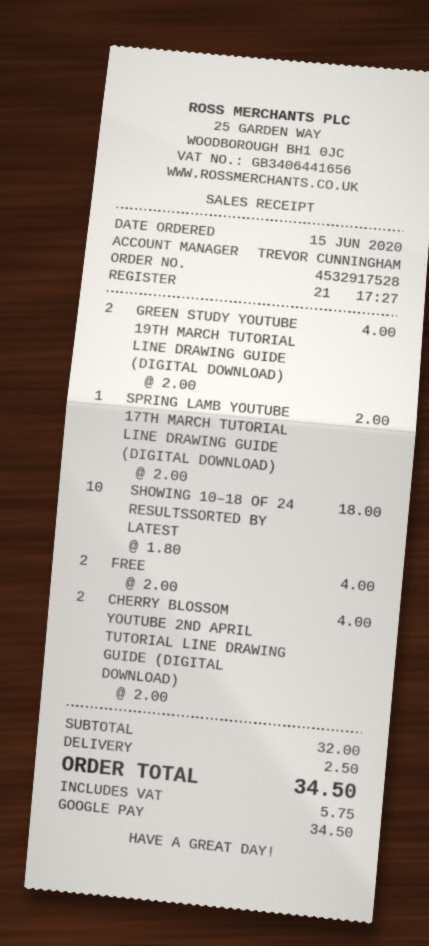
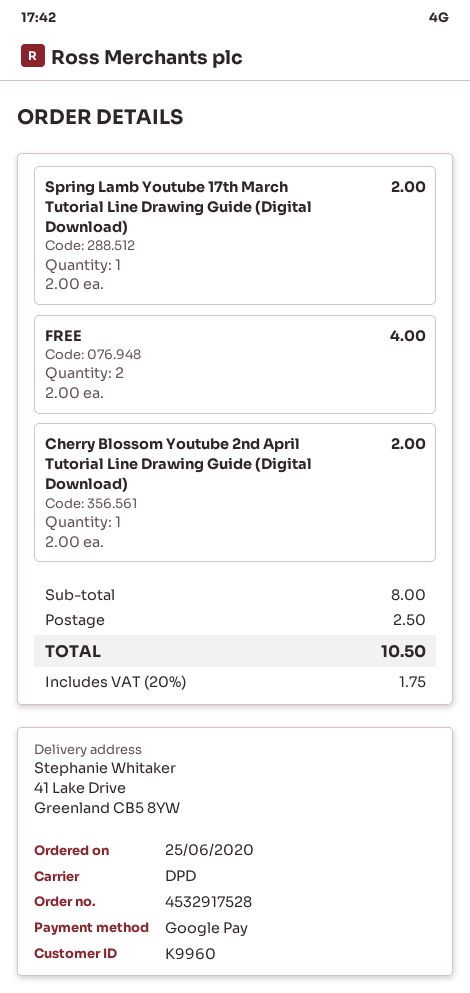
order date: 2020-06-15 -> 2020-06-25
GREEN STUDY YOUTUBE 19TH MARCH TUTORIAL LINE DRAWING GUIDE (DIGITAL DOWNLOAD): 2 x 2.00 = 4.00 -> none
SHOWING 10–18 OF 24 RESULTSSORTED BY LATEST: 10 x 1.80 = 18.00 -> none
CHERRY BLOSSOM YOUTUBE 2ND APRIL TUTORIAL LINE DRAWING GUIDE (DIGITAL DOWNLOAD): 2 x 2.00 = 4.00 -> 1 x 2.00 = 2.00
subtotal: 32.00 -> 8.00
tax: 5.75 -> 1.75
total: 34.50 -> 10.50

